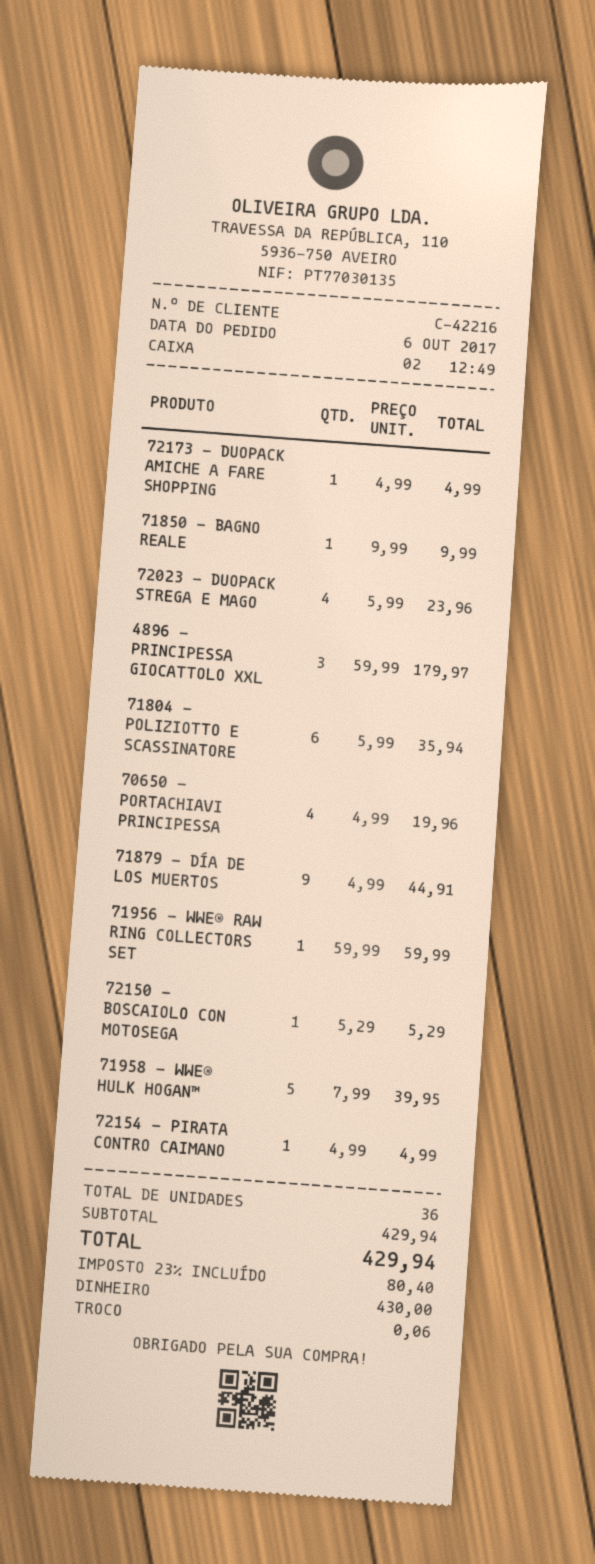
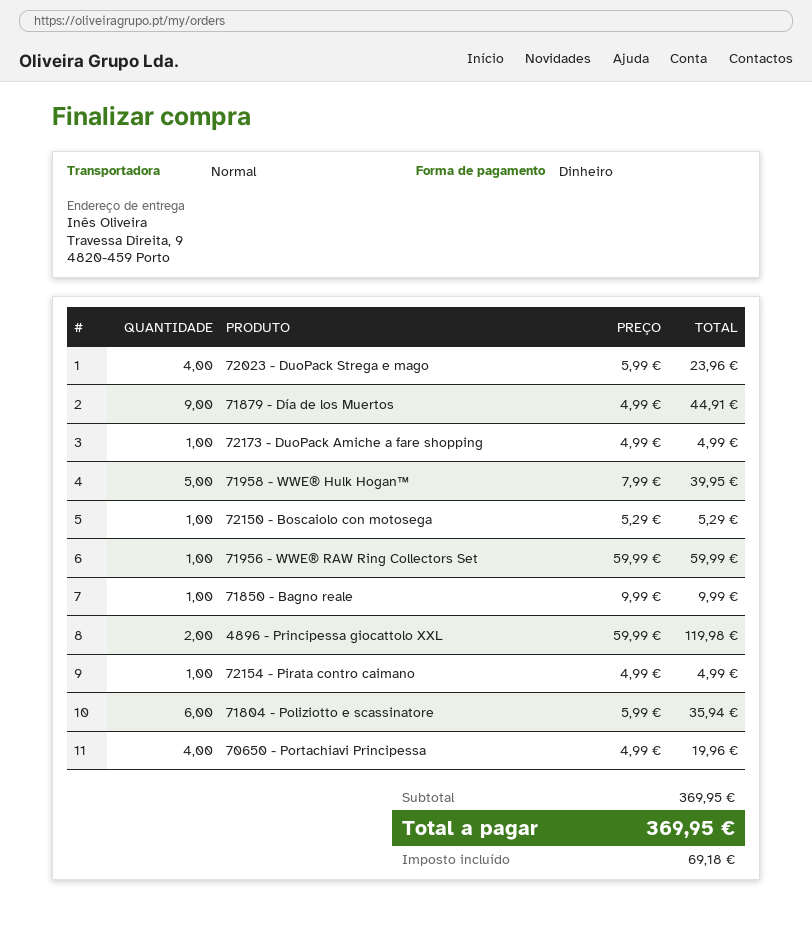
4896 - PRINCIPESSA GIOCATTOLO XXL: 3 x 59.99 = 179.97 -> 2 x 59.99 = 119.98
subtotal: 429.94 -> 369.95
tax: 80.40 -> 69.18
total: 429.94 -> 369.95

